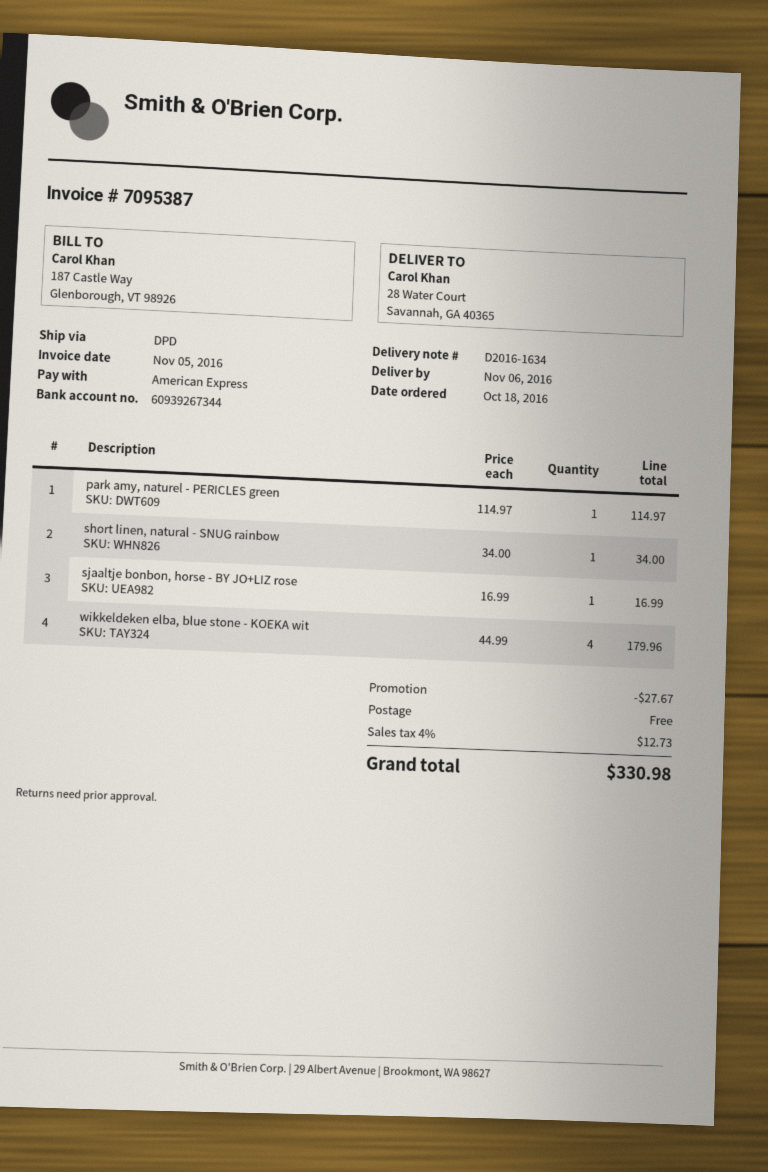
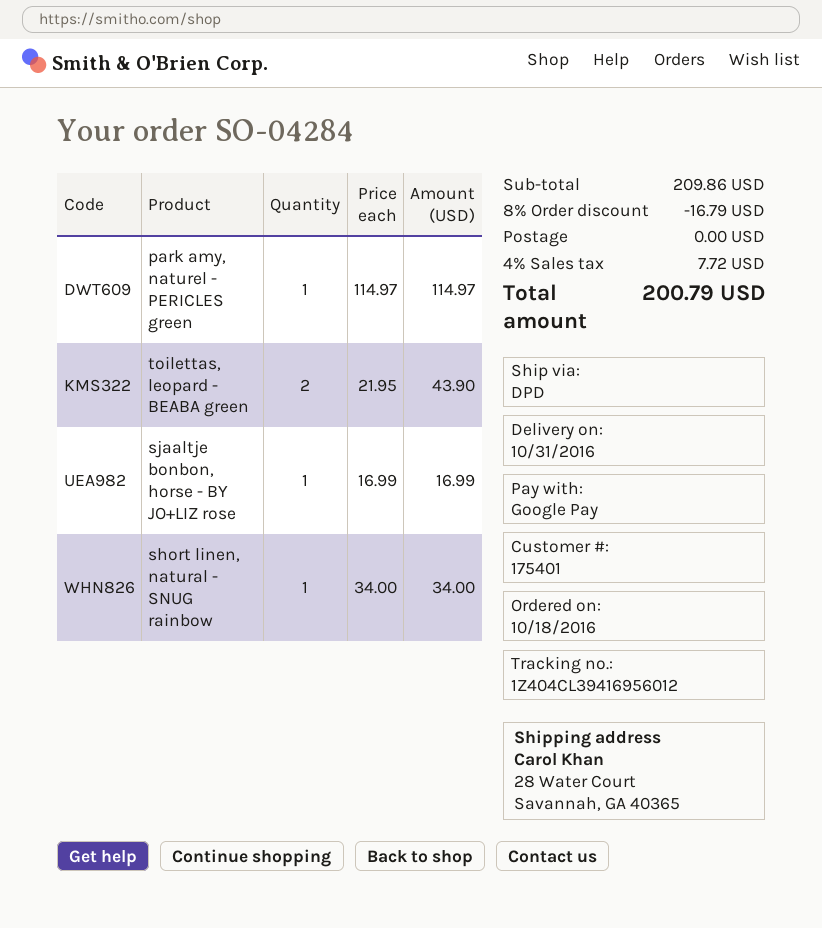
delivery date: 2016-11-06 -> 2016-10-31
payment method: American Express -> Google Pay
wikkeldeken elba, blue stone - KOEKA wit: 4 x 44.99 = 179.96 -> none
toilettas, leopard - BEABA green: none -> 2 x 21.95 = 43.90
discount: 27.67 -> 16.79
tax: 4% = 12.73 -> 4% = 7.72
total: 330.98 -> 200.79

